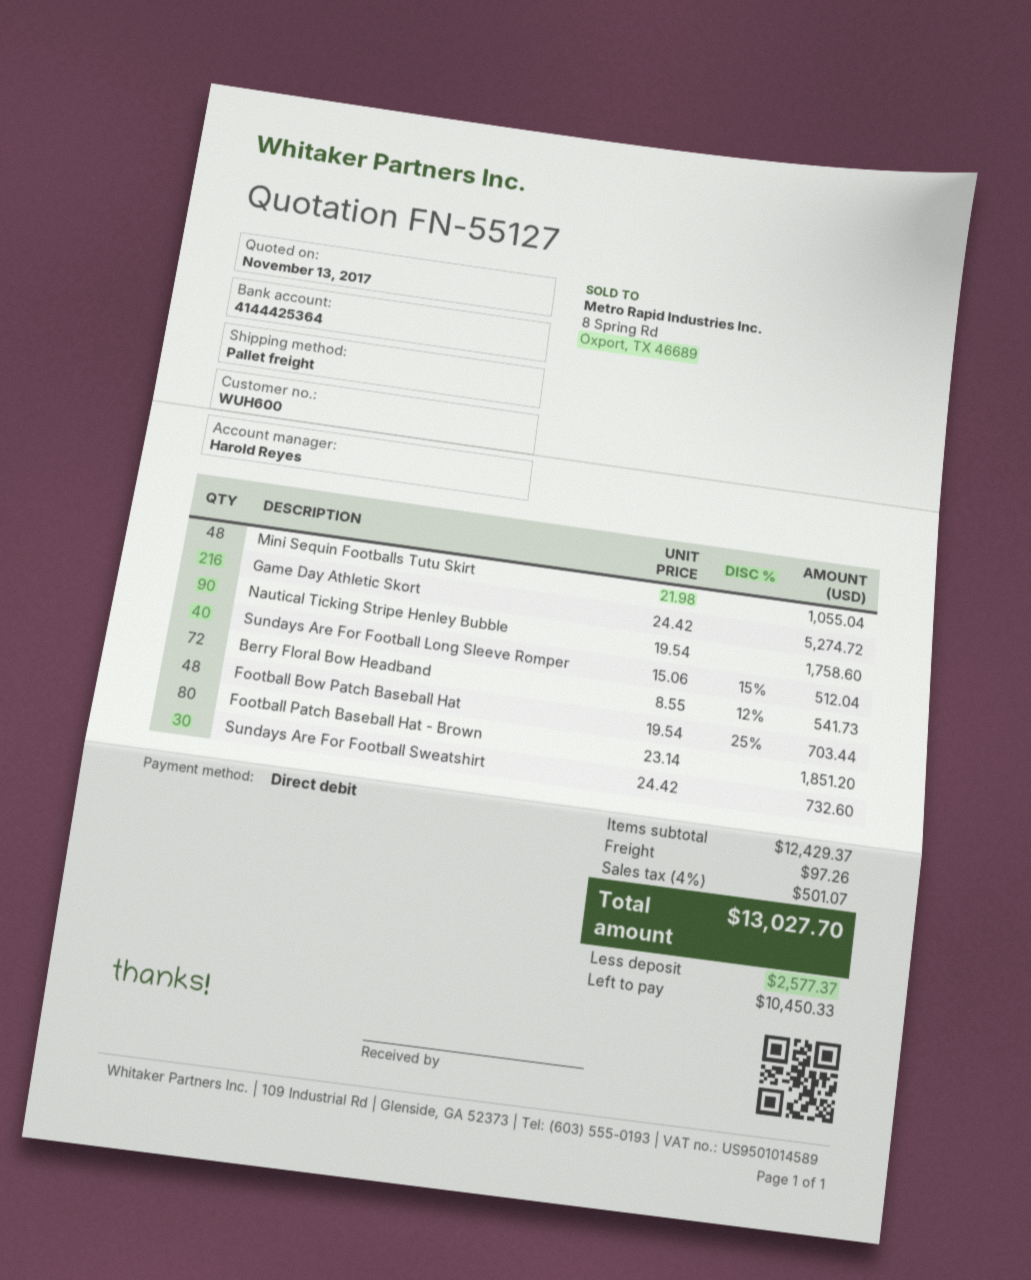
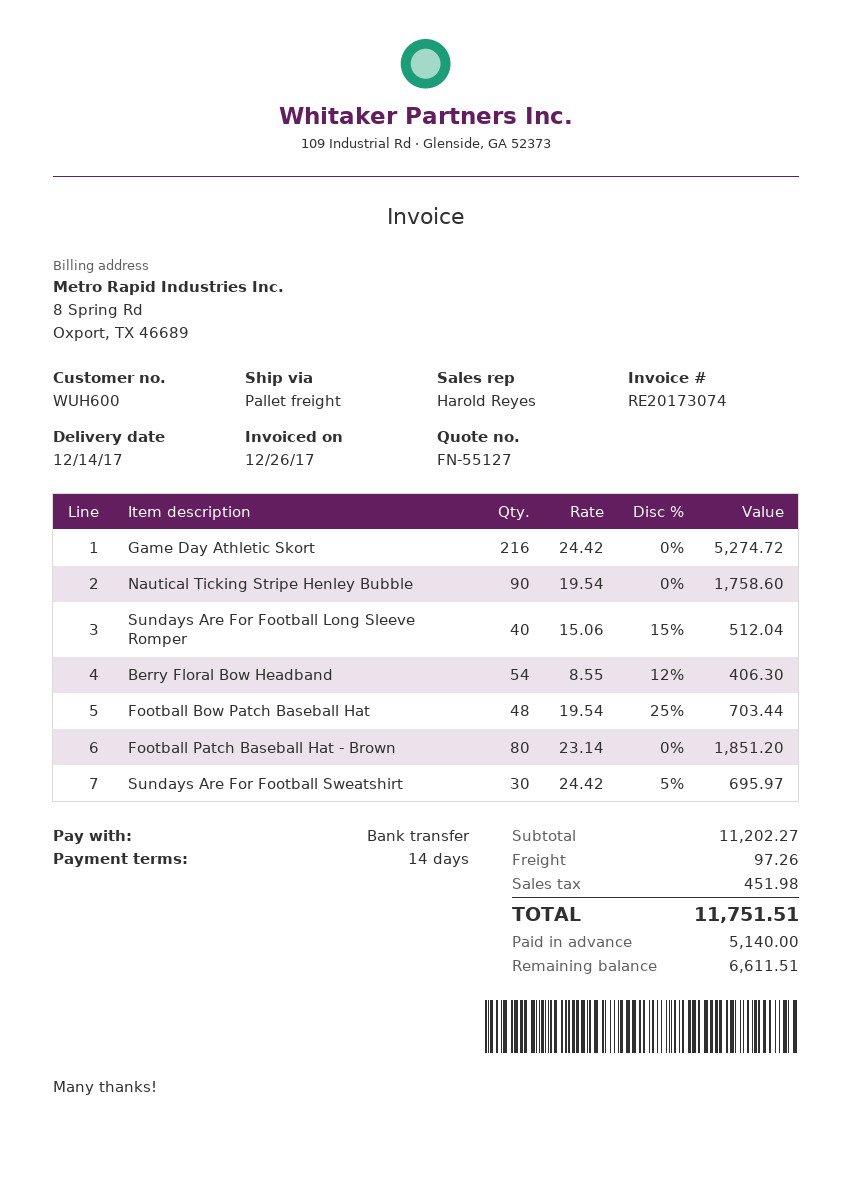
payment method: direct debit -> bank transfer
Mini Sequin Footballs Tutu Skirt: 48 x 21.98 = 1055.04 -> none
Berry Floral Bow Headband: 72 x 8.55 - 12% = 541.73 -> 54 x 8.55 - 12% = 406.30
Sundays Are For Football Sweatshirt: 30 x 24.42 = 732.60 -> 30 x 24.42 - 5% = 695.97
subtotal: 12429.37 -> 11202.27
tax: 501.07 -> 451.98
total: 13027.70 -> 11751.51
deposit: 2577.37 -> 5140.00
balance: 10450.33 -> 6611.51

